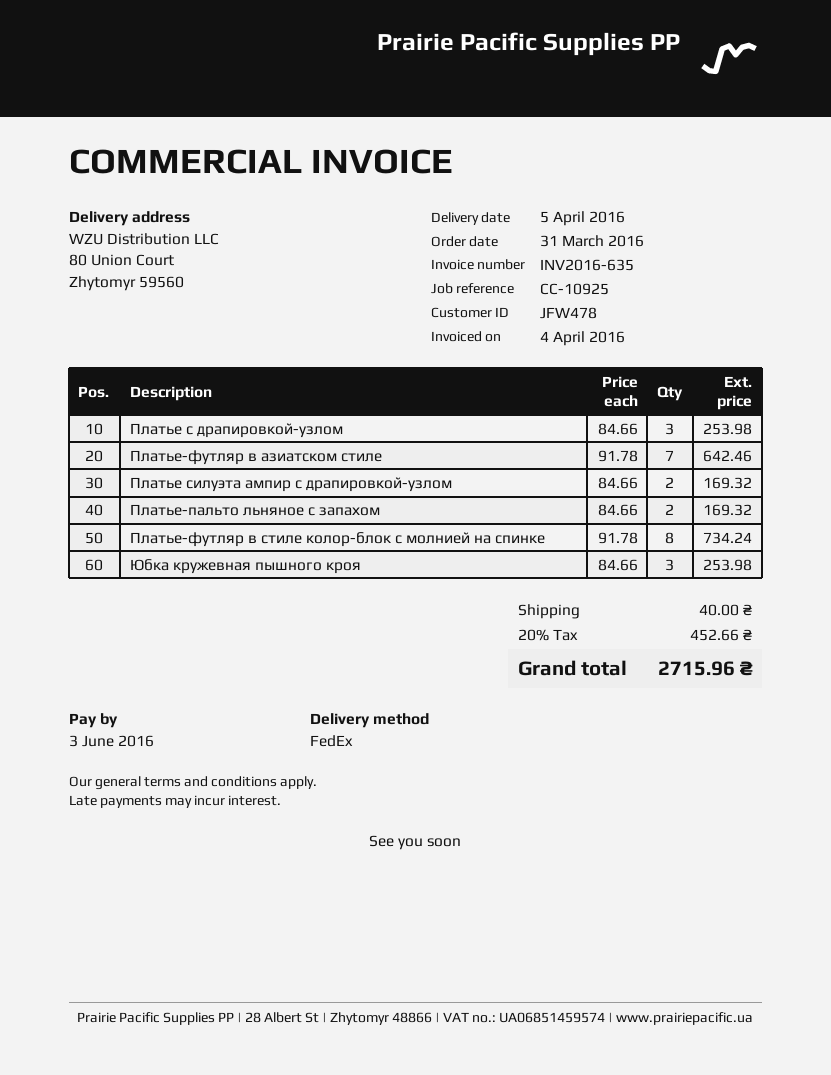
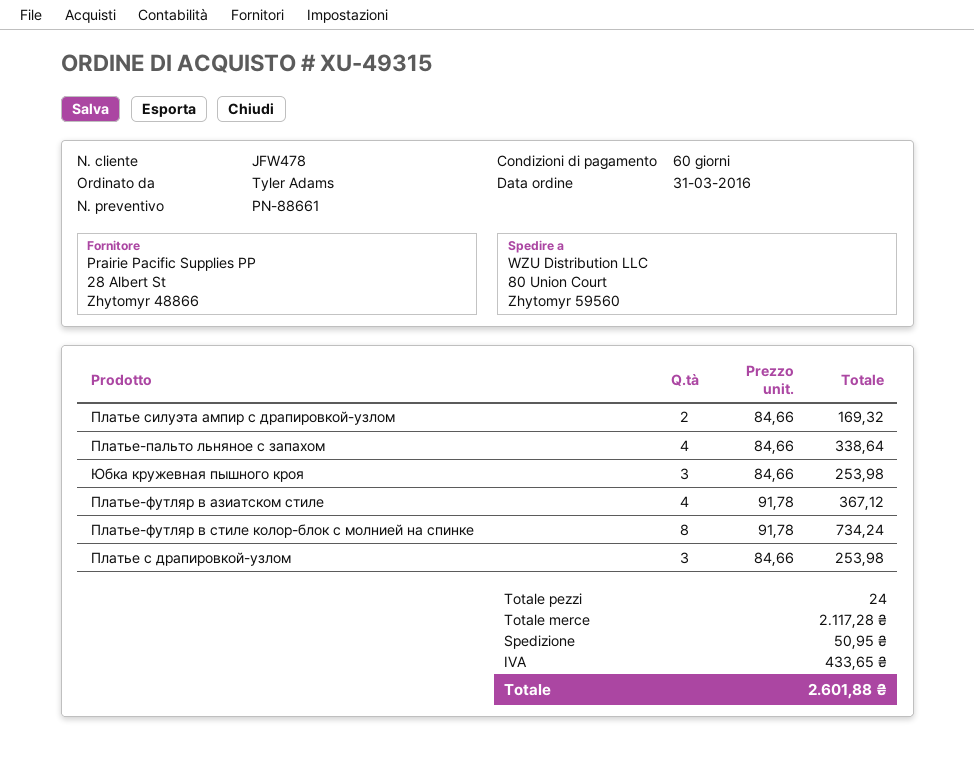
Платье-футляр в азиатском стиле: 7 x 91.78 = 642.46 -> 4 x 91.78 = 367.12
Платье-пальто льняное с запахом: 2 x 84.66 = 169.32 -> 4 x 84.66 = 338.64
shipping: 40.00 -> 50.95
tax: 452.66 -> 433.65
total: 2715.96 -> 2601.88

